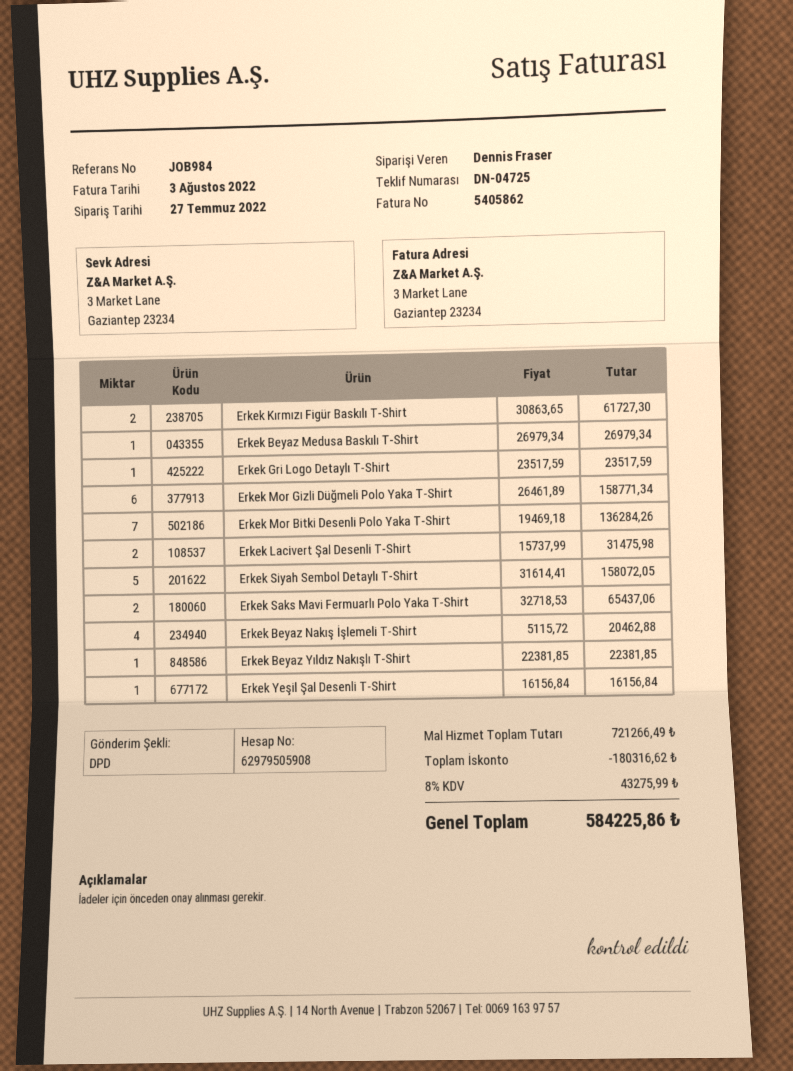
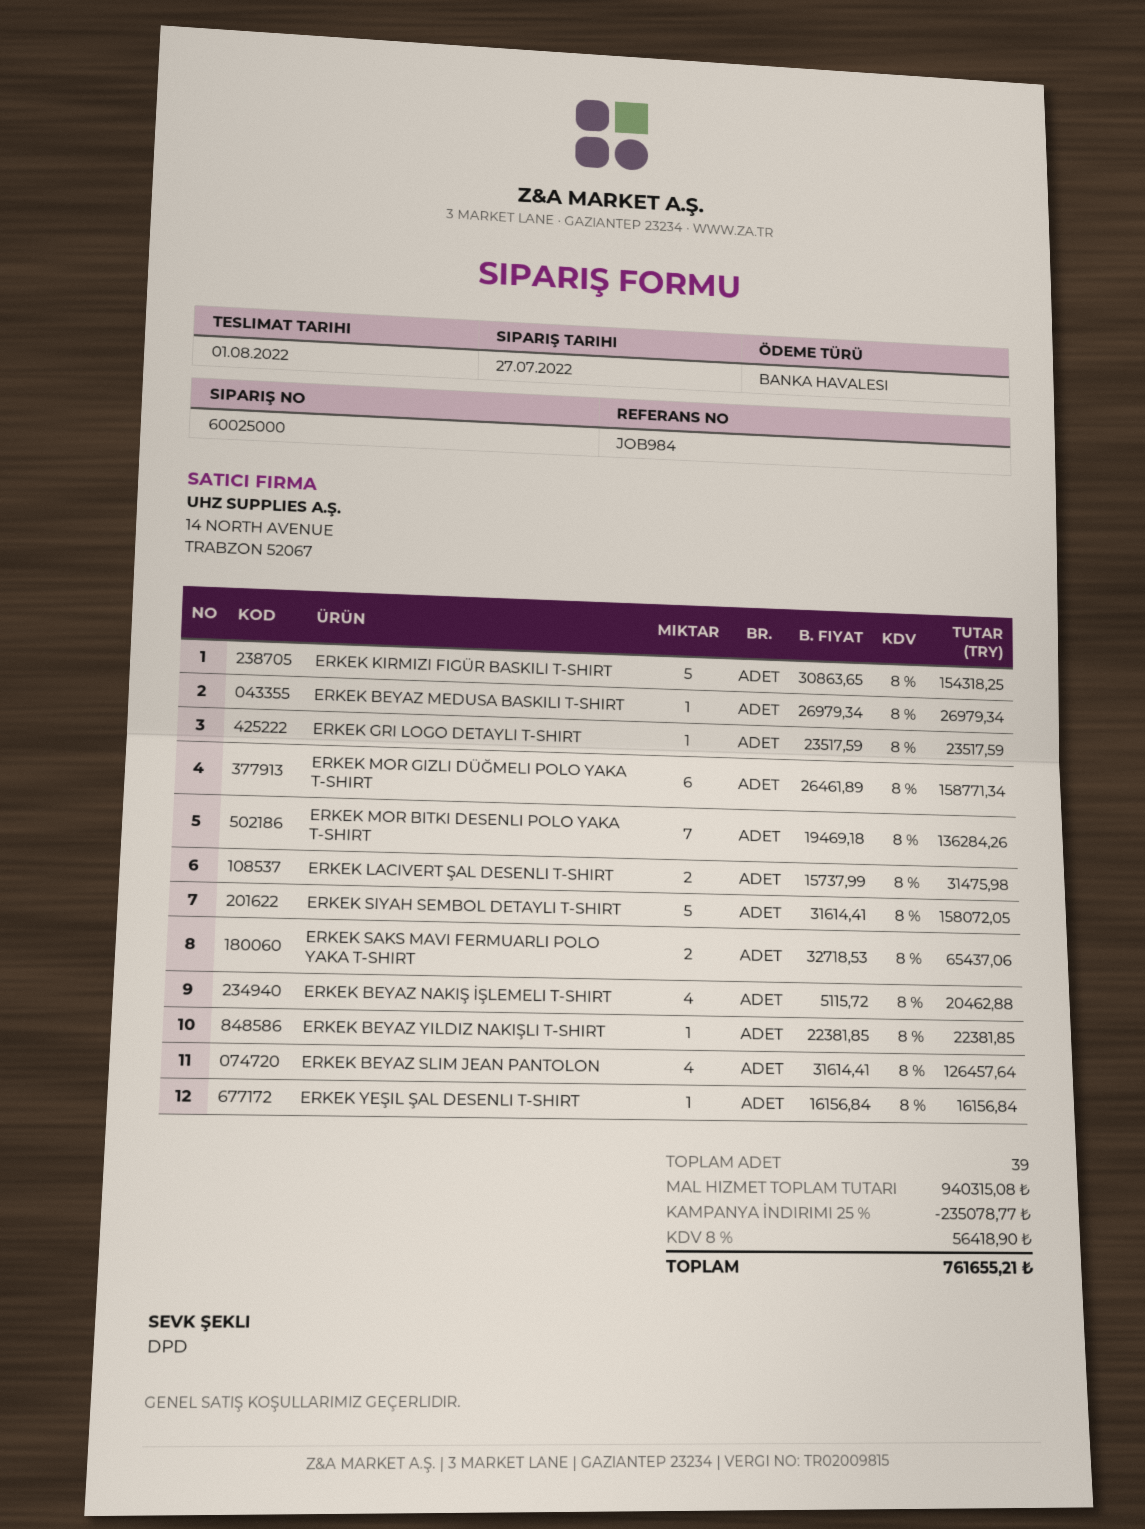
Erkek Kırmızı Figür Baskılı T-Shirt: 2 x 30863.65 = 61727.30 -> 5 x 30863.65 = 154318.25
ERKEK BEYAZ SLIM JEAN PANTOLON: none -> 4 x 31614.41 = 126457.64
subtotal: 721266.49 -> 940315.08
discount: 180316.62 -> 235078.77
tax: 8% = 43275.99 -> 8% = 56418.90
total: 584225.86 -> 761655.21

